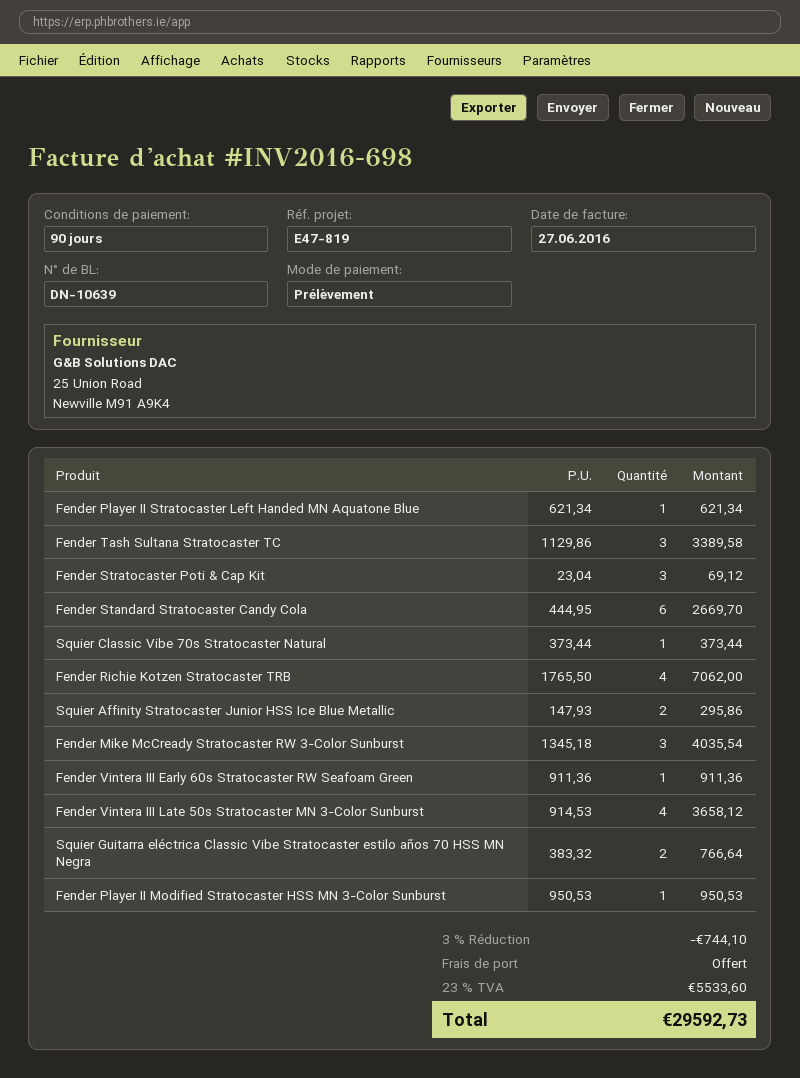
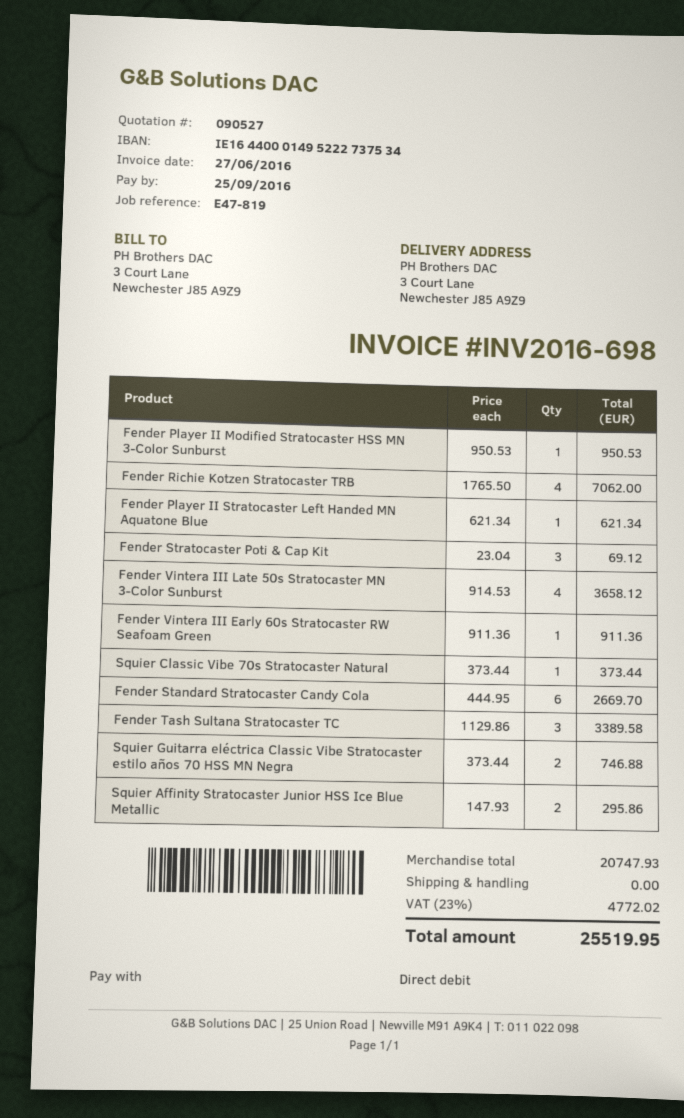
Fender Mike McCready Stratocaster RW 3-Color Sunburst: 3 x 1345.18 = 4035.54 -> none
Squier Guitarra eléctrica Classic Vibe Stratocaster estilo años 70 HSS MN Negra: 2 x 383.32 = 766.64 -> 2 x 373.44 = 746.88
discount: 3% = 744.10 -> none
tax: 23% = 5533.60 -> 23% = 4772.02
total: 29592.73 -> 25519.95

